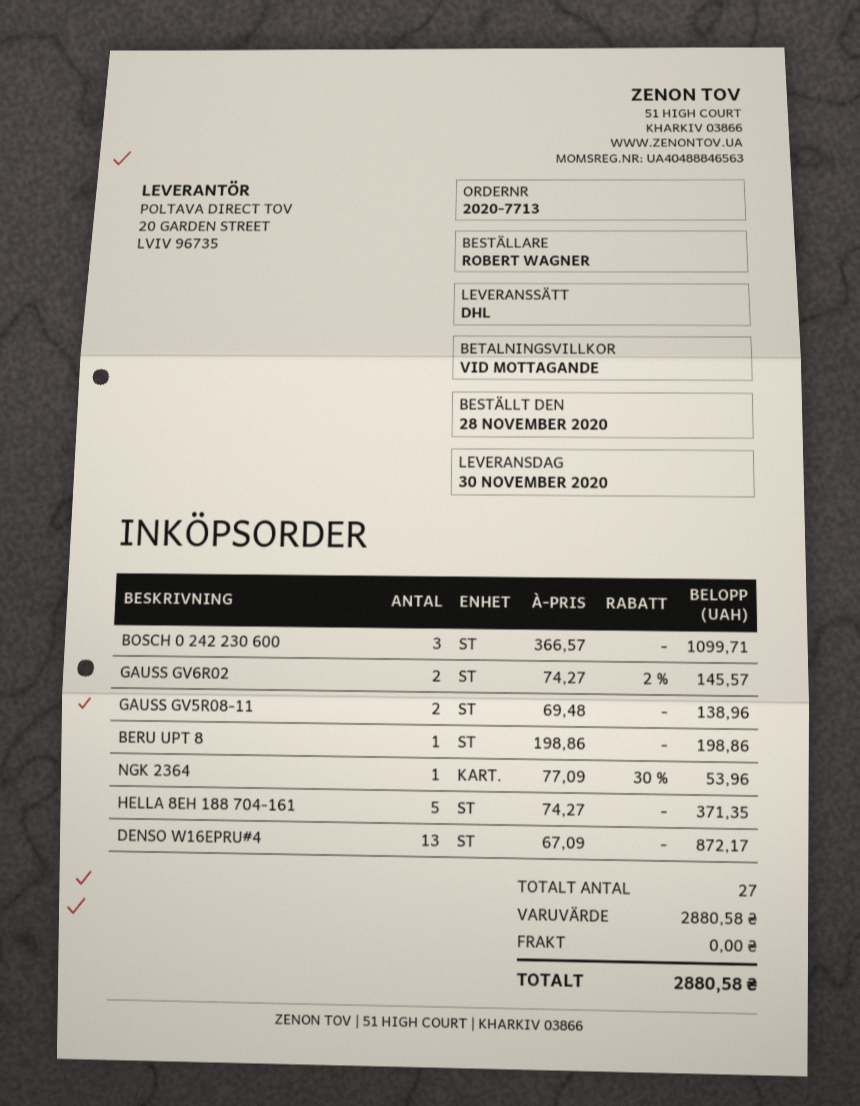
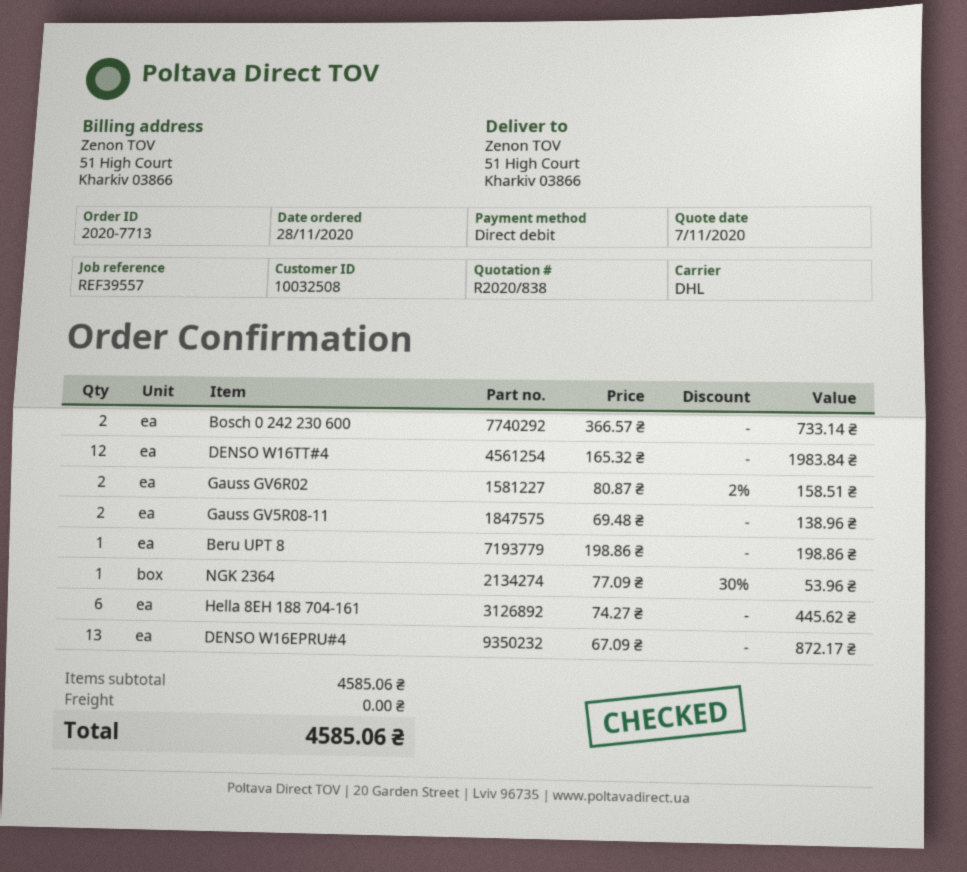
BOSCH 0 242 230 600: 3 x 366.57 = 1099.71 -> 2 x 366.57 = 733.14
GAUSS GV6R02: 2 x 74.27 - 2% = 145.57 -> 2 x 80.87 - 2% = 158.51
HELLA 8EH 188 704-161: 5 x 74.27 = 371.35 -> 6 x 74.27 = 445.62
DENSO W16TT#4: none -> 12 x 165.32 = 1983.84
subtotal: 2880.58 -> 4585.06
total: 2880.58 -> 4585.06

